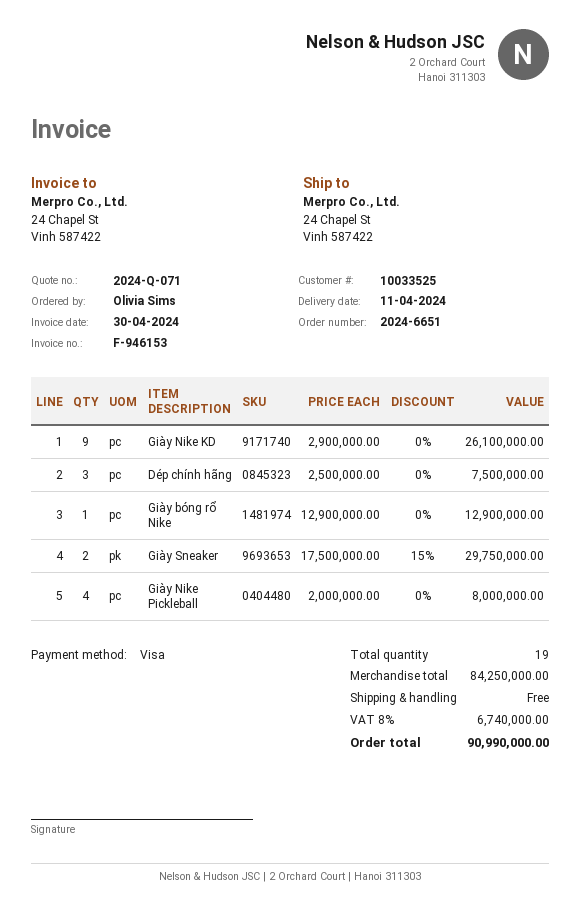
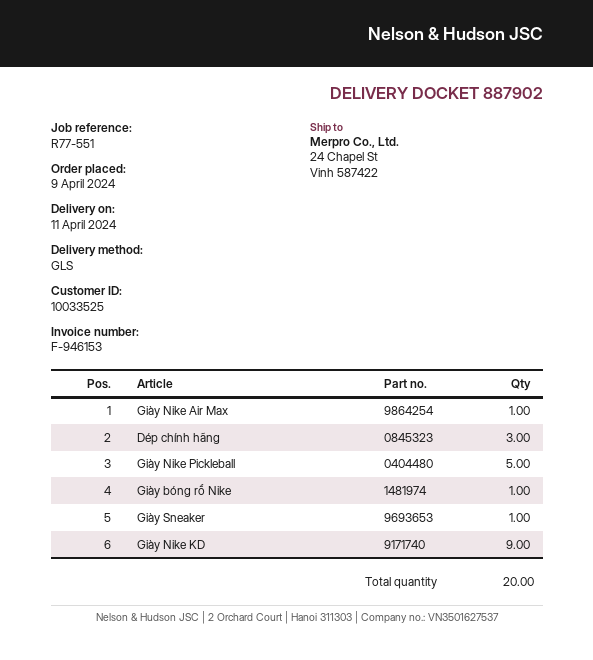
Giày Sneaker: 2 -> 1
Giày Nike Pickleball: 4 -> 5
Giày Nike Air Max: none -> 1
total quantity: 19 -> 20

